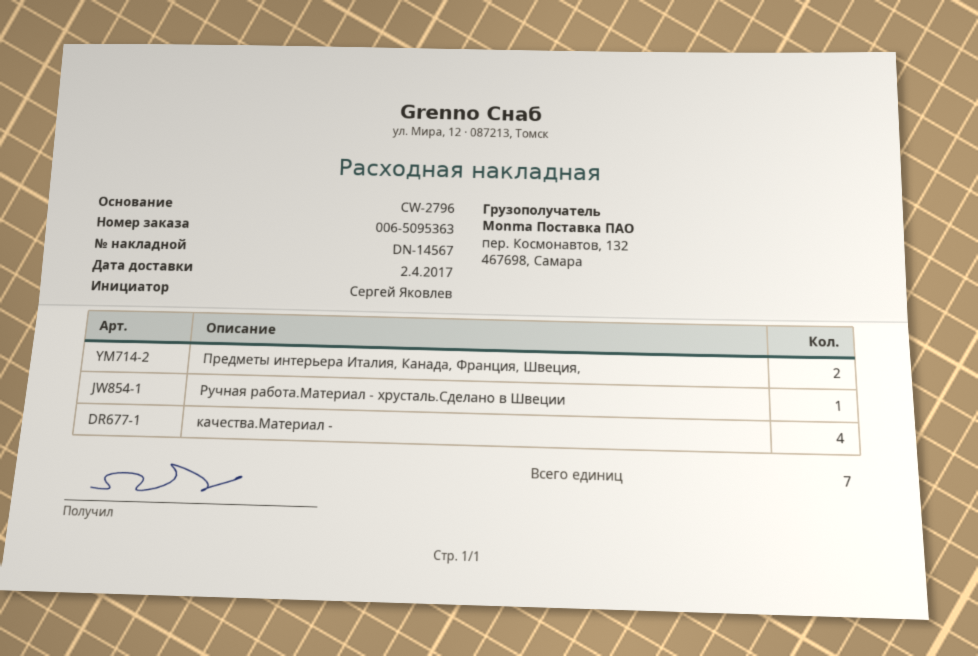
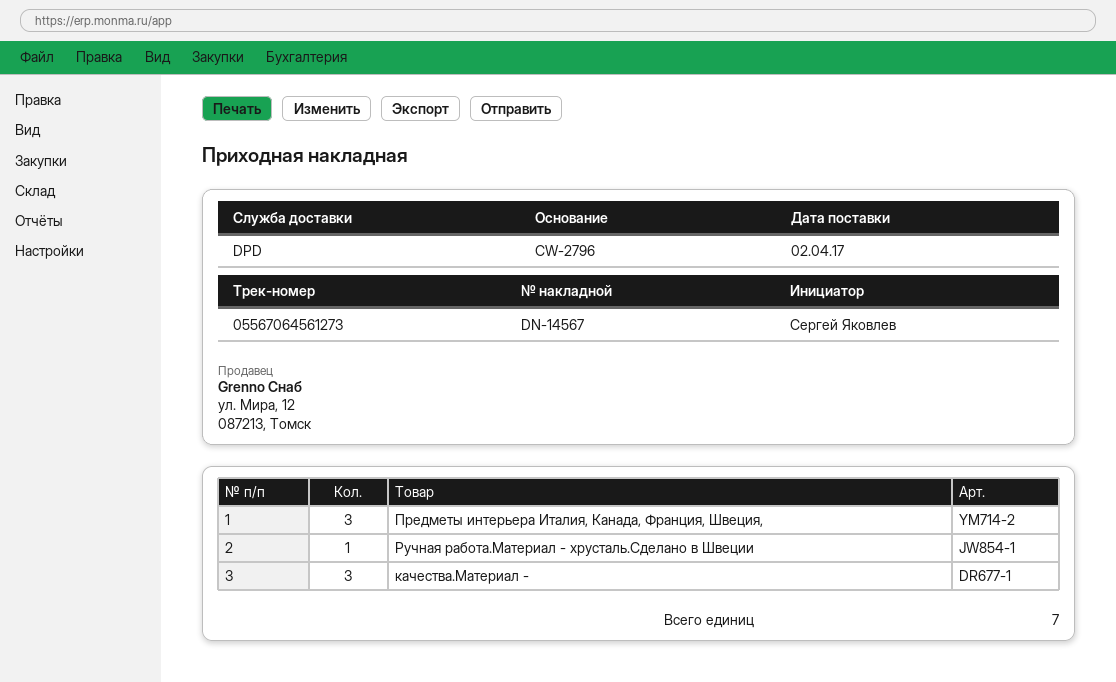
Предметы интерьера Италия, Канада, Франция, Швеция,: 2 -> 3
качества.Материал -: 4 -> 3

